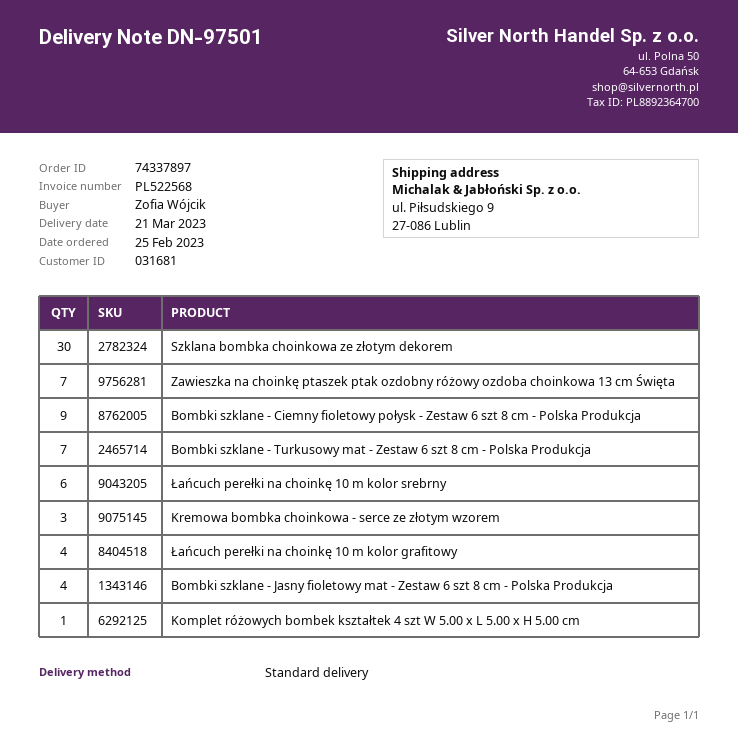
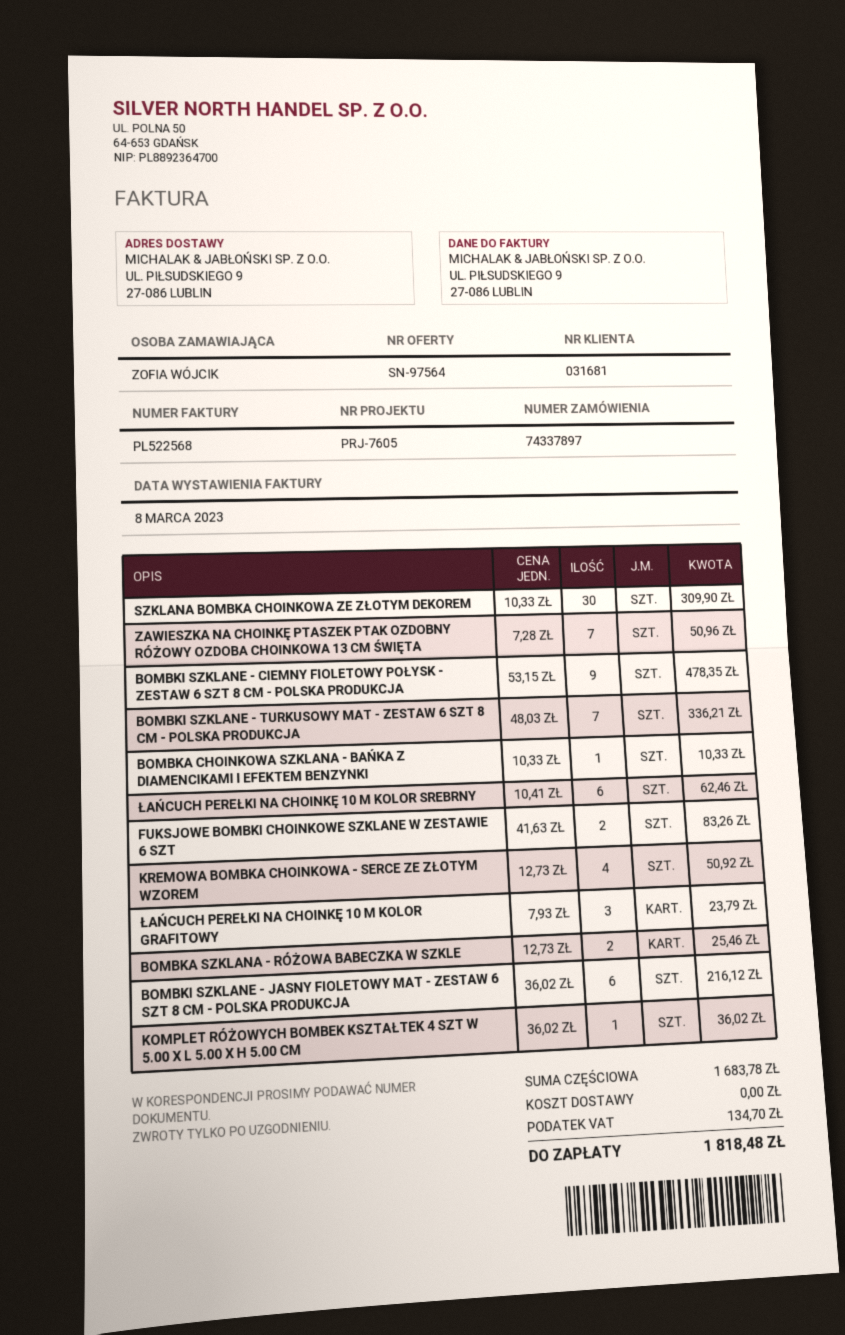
Kremowa bombka choinkowa - serce ze złotym wzorem: 3 -> 4
Łańcuch perełki na choinkę 10 m kolor grafitowy: 4 -> 3
Bombki szklane - Jasny fioletowy mat - Zestaw 6 szt 8 cm - Polska Produkcja: 4 -> 6
BOMBKA CHOINKOWA SZKLANA - BAŃKA Z DIAMENCIKAMI I EFEKTEM BENZYNKI: none -> 1
FUKSJOWE BOMBKI CHOINKOWE SZKLANE W ZESTAWIE 6 SZT: none -> 2
BOMBKA SZKLANA - RÓŻOWA BABECZKA W SZKLE: none -> 2

